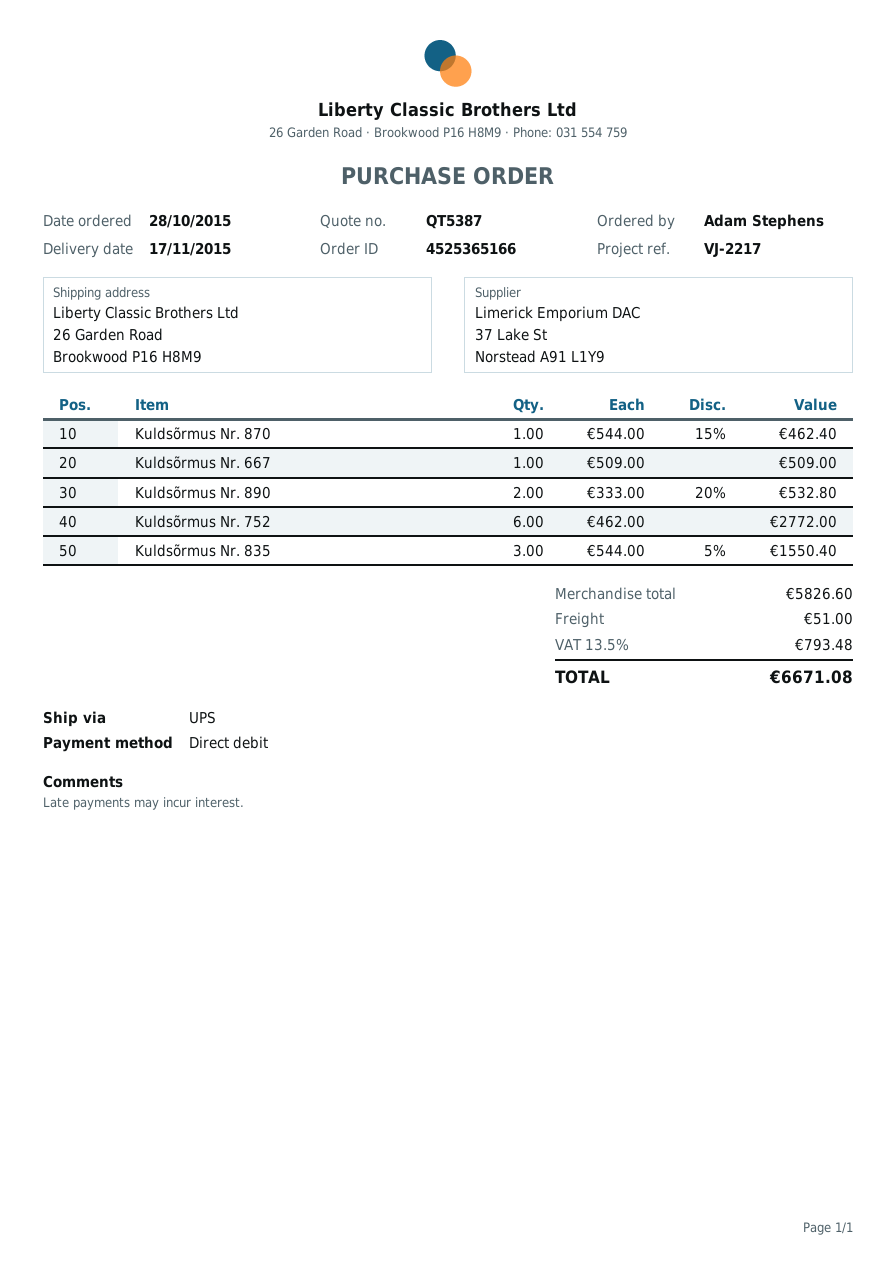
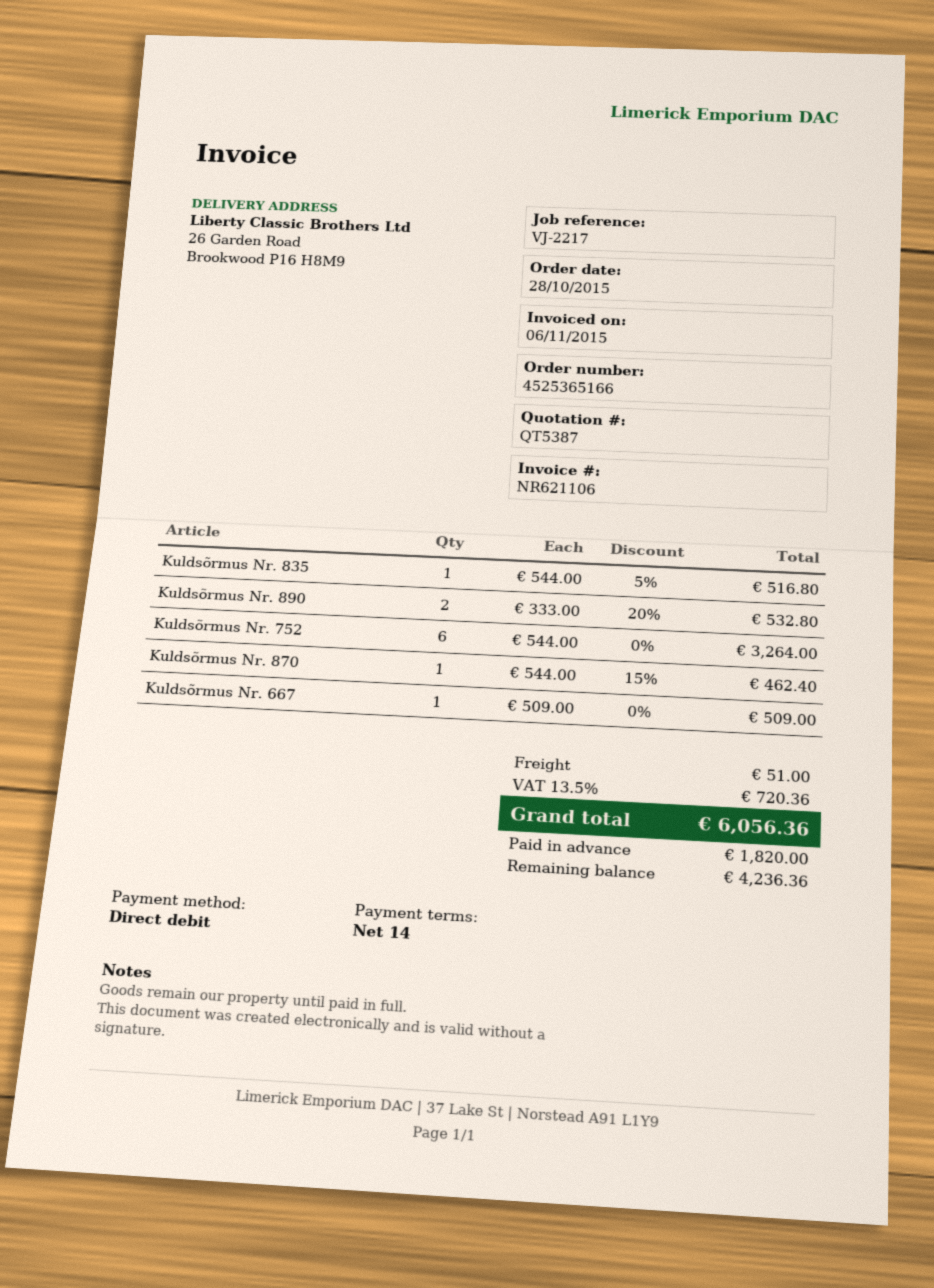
Kuldsõrmus Nr. 752: 6 x 462.00 = 2772.00 -> 6 x 544.00 = 3264.00
Kuldsõrmus Nr. 835: 3 x 544.00 - 5% = 1550.40 -> 1 x 544.00 - 5% = 516.80
tax: 13.5% = 793.48 -> 13.5% = 720.36
total: 6671.08 -> 6056.36

